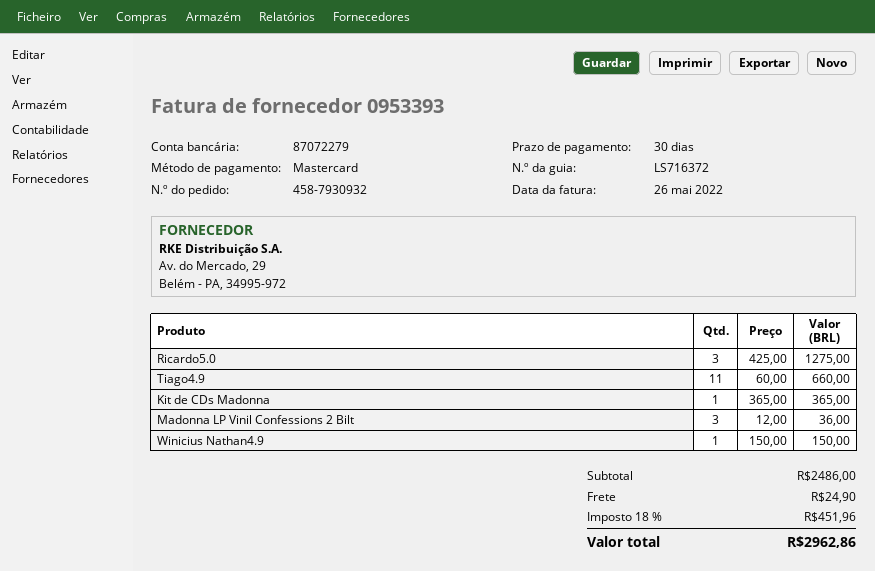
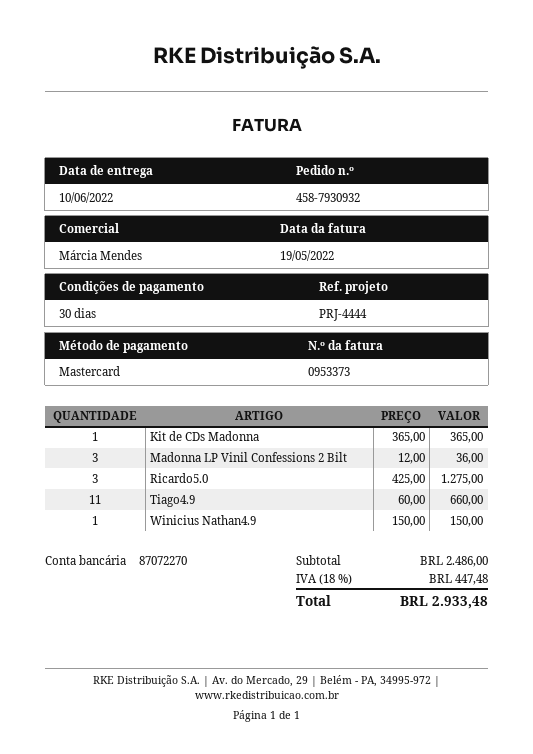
invoice number: 0953393 -> 0953373
invoice date: 2022-05-26 -> 2022-05-19
bank account: 87072279 -> 87072270
shipping: 24.90 -> none
tax: 18% = 451.96 -> 18% = 447.48
total: 2962.86 -> 2933.48

